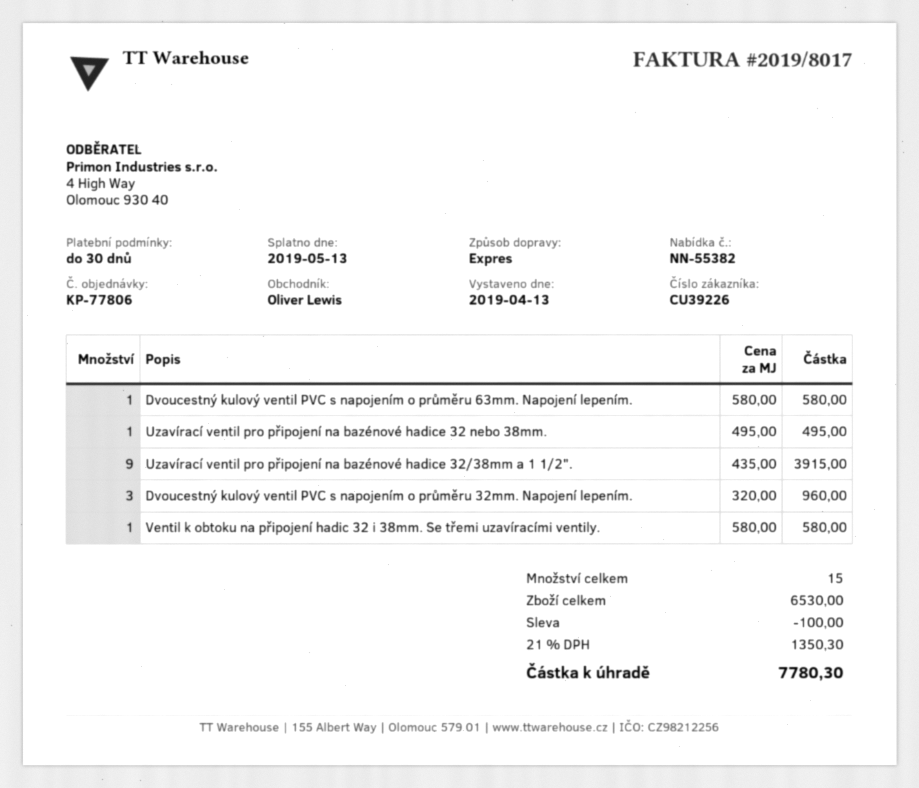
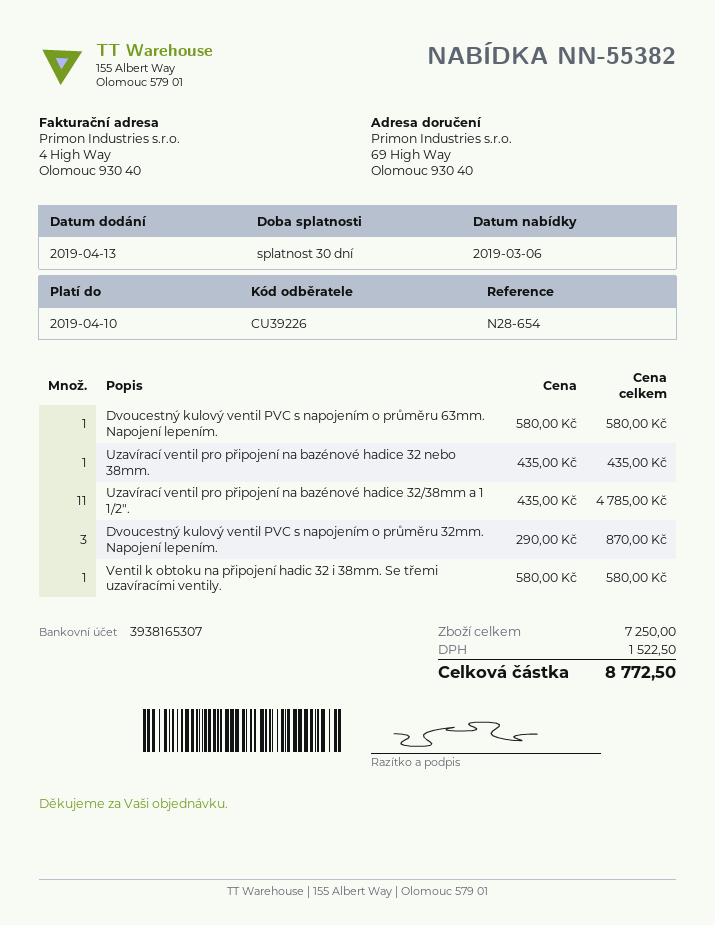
Uzavírací ventil pro připojení na bazénové hadice 32 nebo 38mm.: 1 x 495.00 = 495.00 -> 1 x 435.00 = 435.00
Uzavírací ventil pro připojení na bazénové hadice 32/38mm a 1 1/2".: 9 x 435.00 = 3915.00 -> 11 x 435.00 = 4785.00
Dvoucestný kulový ventil PVC s napojením o průměru 32mm. Napojení lepením.: 3 x 320.00 = 960.00 -> 3 x 290.00 = 870.00
subtotal: 6530.00 -> 7250.00
discount: 100.00 -> none
tax: 1350.30 -> 1522.50
total: 7780.30 -> 8772.50

